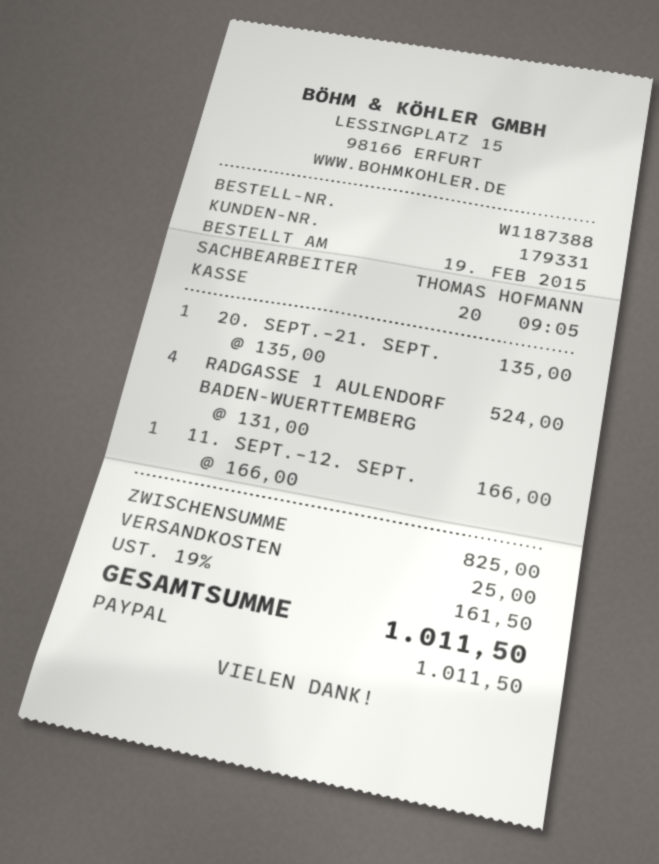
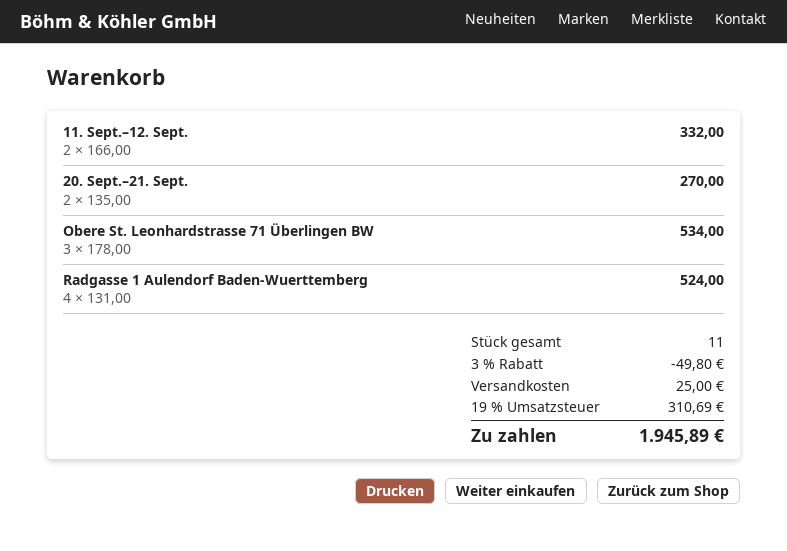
20. SEPT.–21. SEPT.: 1 x 135.00 = 135.00 -> 2 x 135.00 = 270.00
11. SEPT.–12. SEPT.: 1 x 166.00 = 166.00 -> 2 x 166.00 = 332.00
Obere St. Leonhardstrasse 71 Überlingen BW: none -> 3 x 178.00 = 534.00
discount: none -> 3% = 49.80
tax: 19% = 161.50 -> 19% = 310.69
total: 1011.50 -> 1945.89

